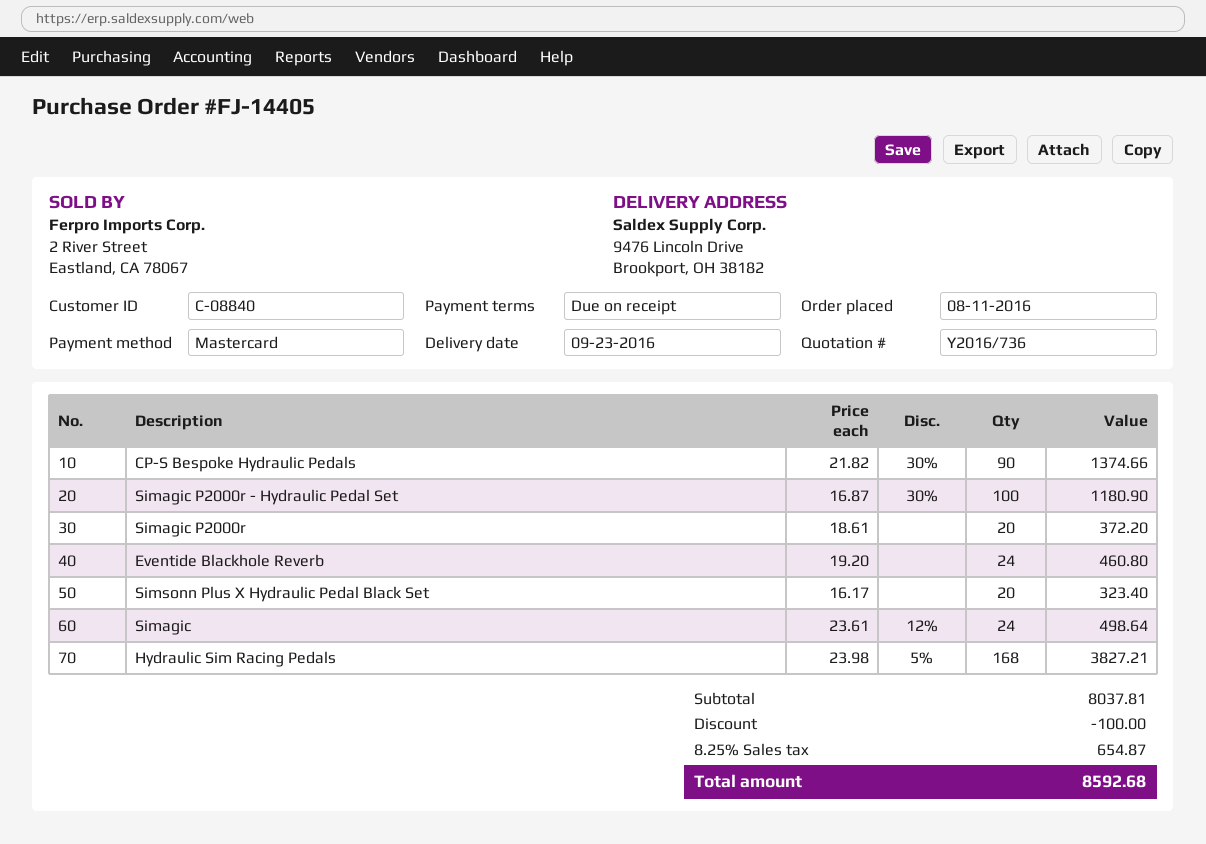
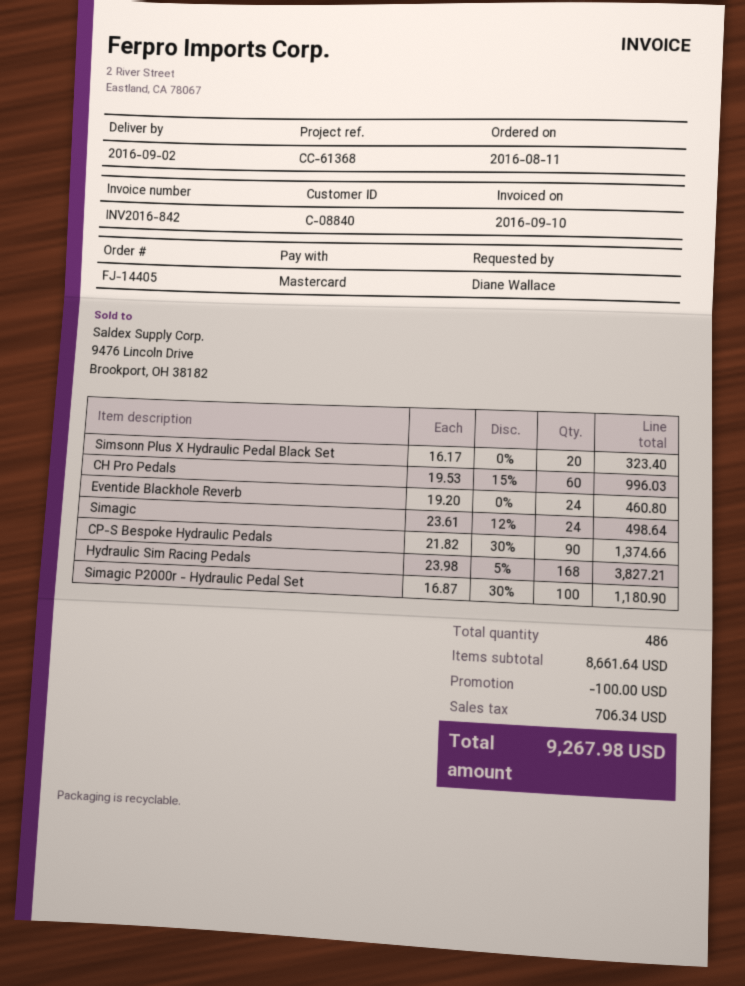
delivery date: 2016-09-23 -> 2016-09-02
Simagic P2000r: 20 x 18.61 = 372.20 -> none
CH Pro Pedals: none -> 60 x 19.53 - 15% = 996.03
subtotal: 8037.81 -> 8661.64
tax: 654.87 -> 706.34
total: 8592.68 -> 9267.98

